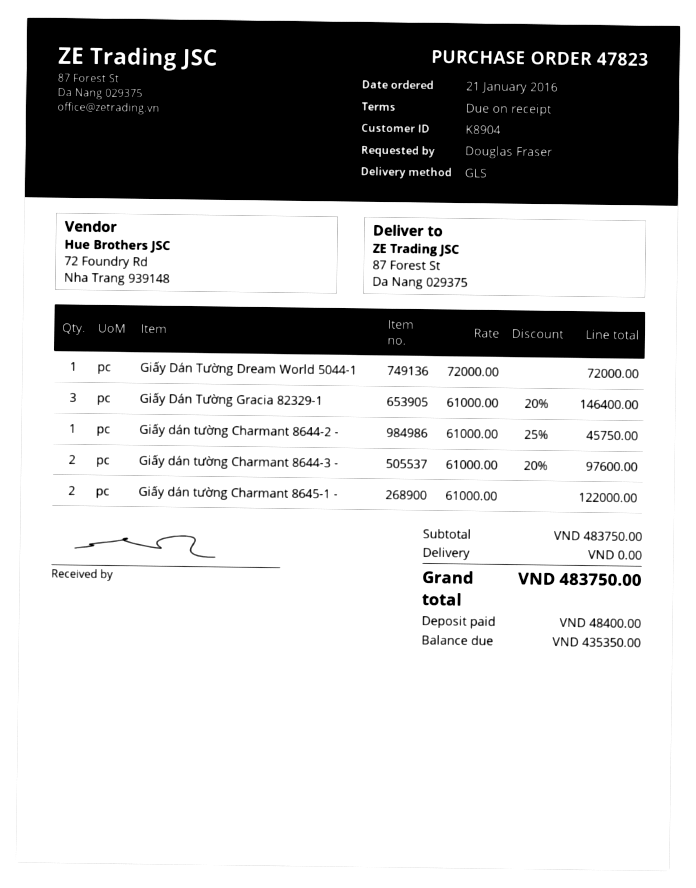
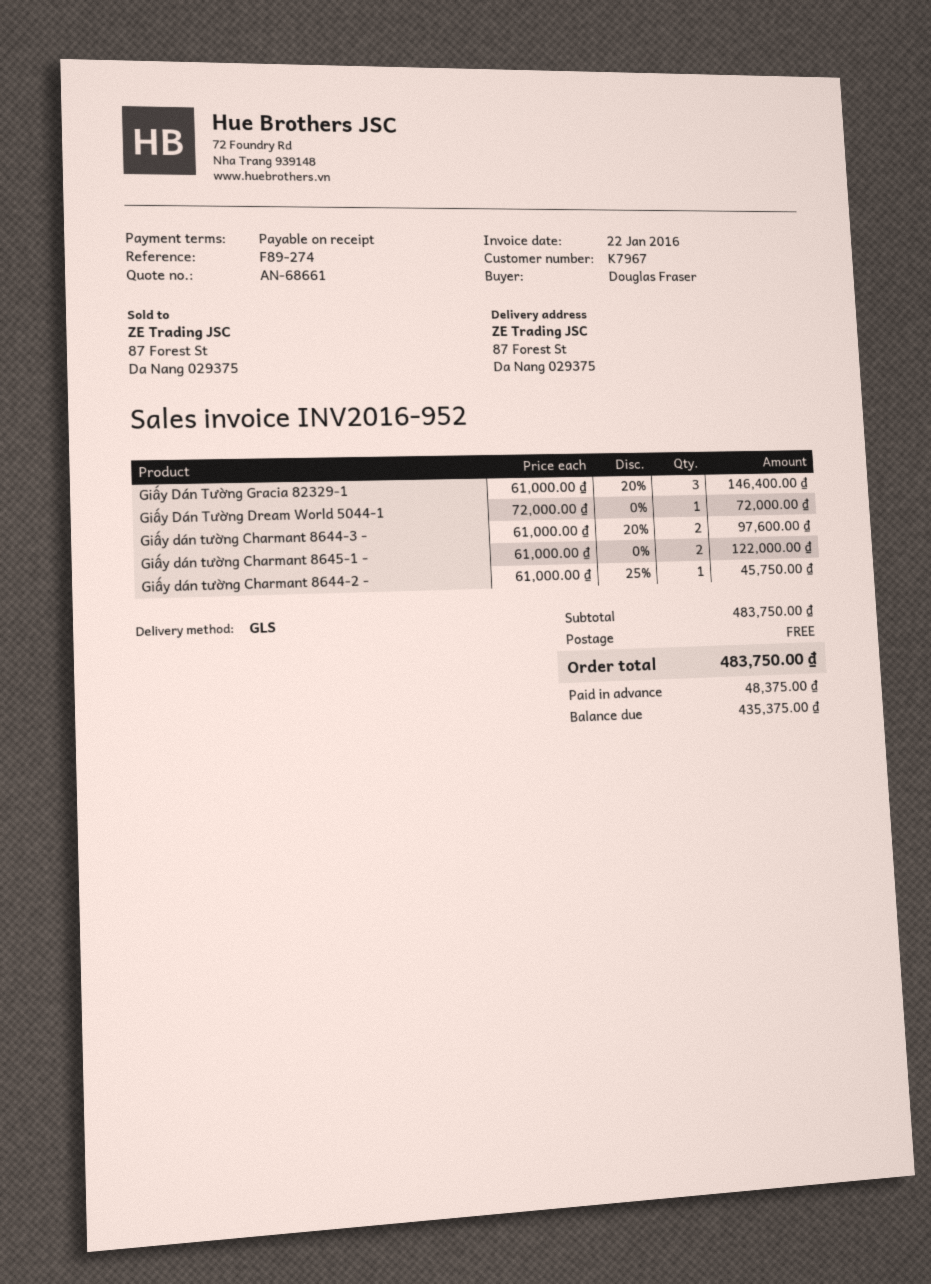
customer number: K8904 -> K7967
deposit: 48400.00 -> 48375.00
balance: 435350.00 -> 435375.00

